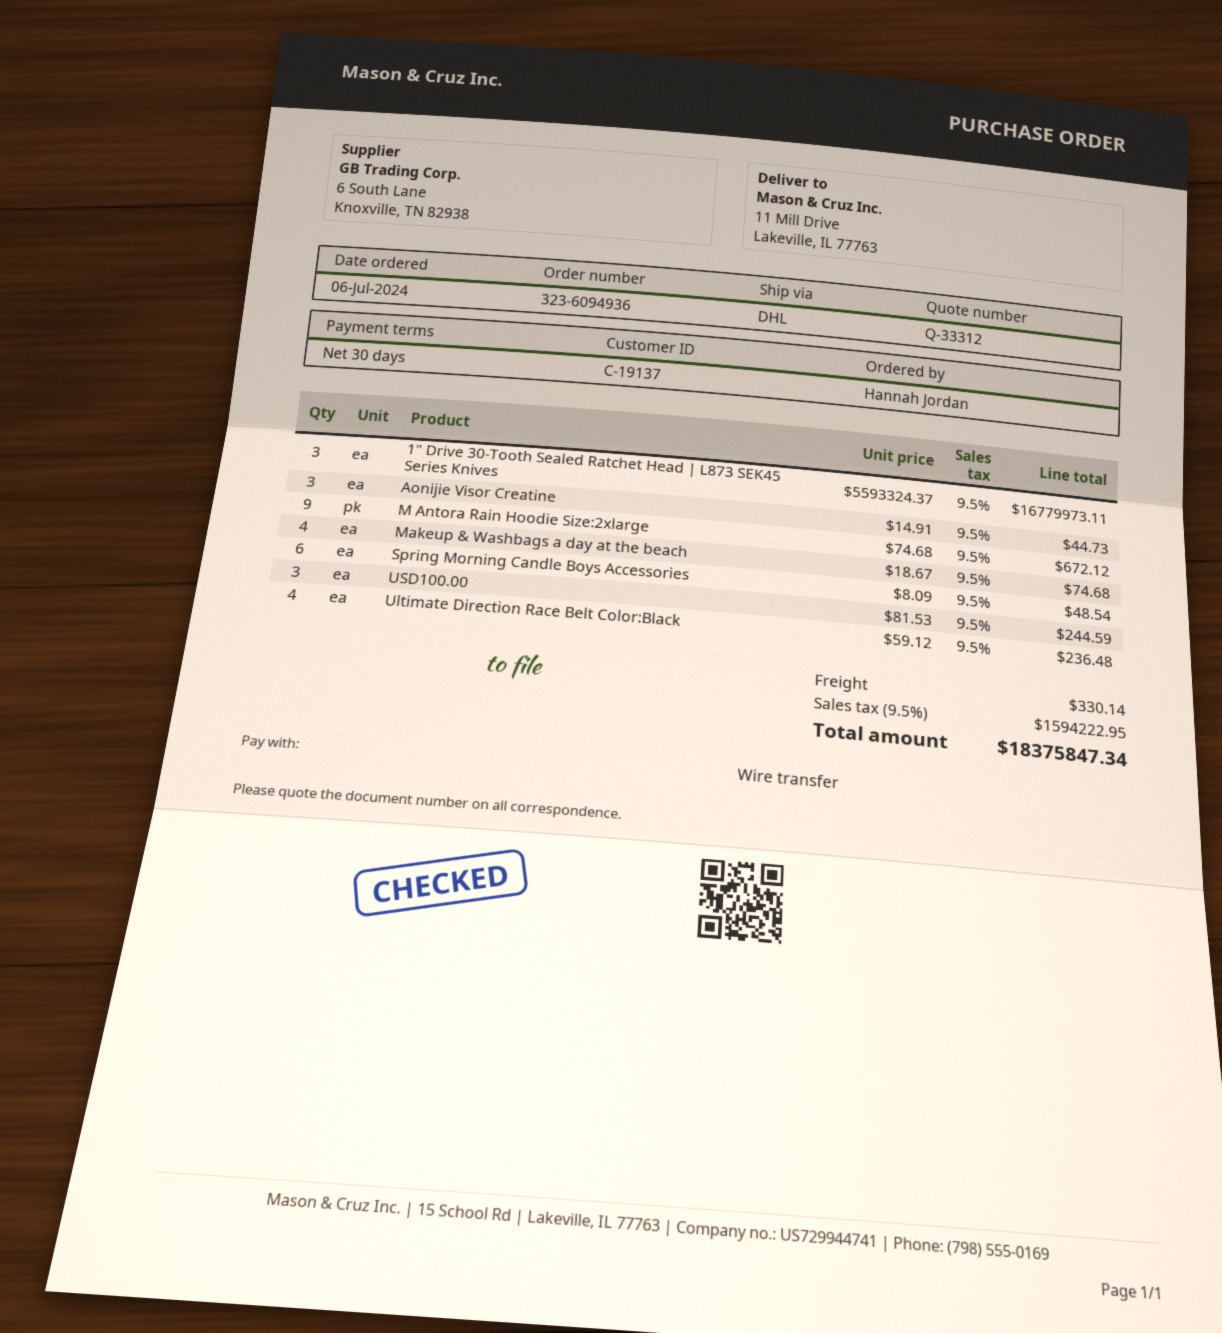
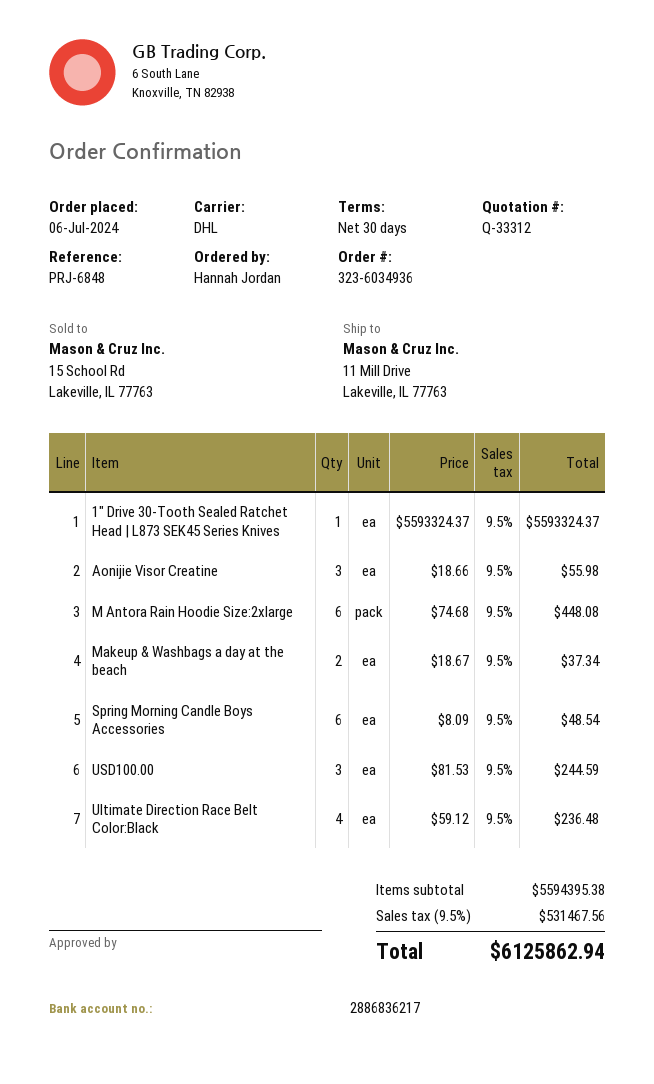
order number: 323-6094936 -> 323-6034936
1" Drive 30-Tooth Sealed Ratchet Head | L873 SEK45 Series Knives: 3 x 5593324.37 = 16779973.11 -> 1 x 5593324.37 = 5593324.37
Aonijie Visor Creatine: 3 x 14.91 = 44.73 -> 3 x 18.66 = 55.98
M Antora Rain Hoodie Size:2xlarge: 9 x 74.68 = 672.12 -> 6 x 74.68 = 448.08
Makeup & Washbags a day at the beach: 4 x 18.67 = 74.68 -> 2 x 18.67 = 37.34
shipping: 330.14 -> none
tax: 9.5% = 1594222.95 -> 9.5% = 531467.56
total: 18375847.34 -> 6125862.94

